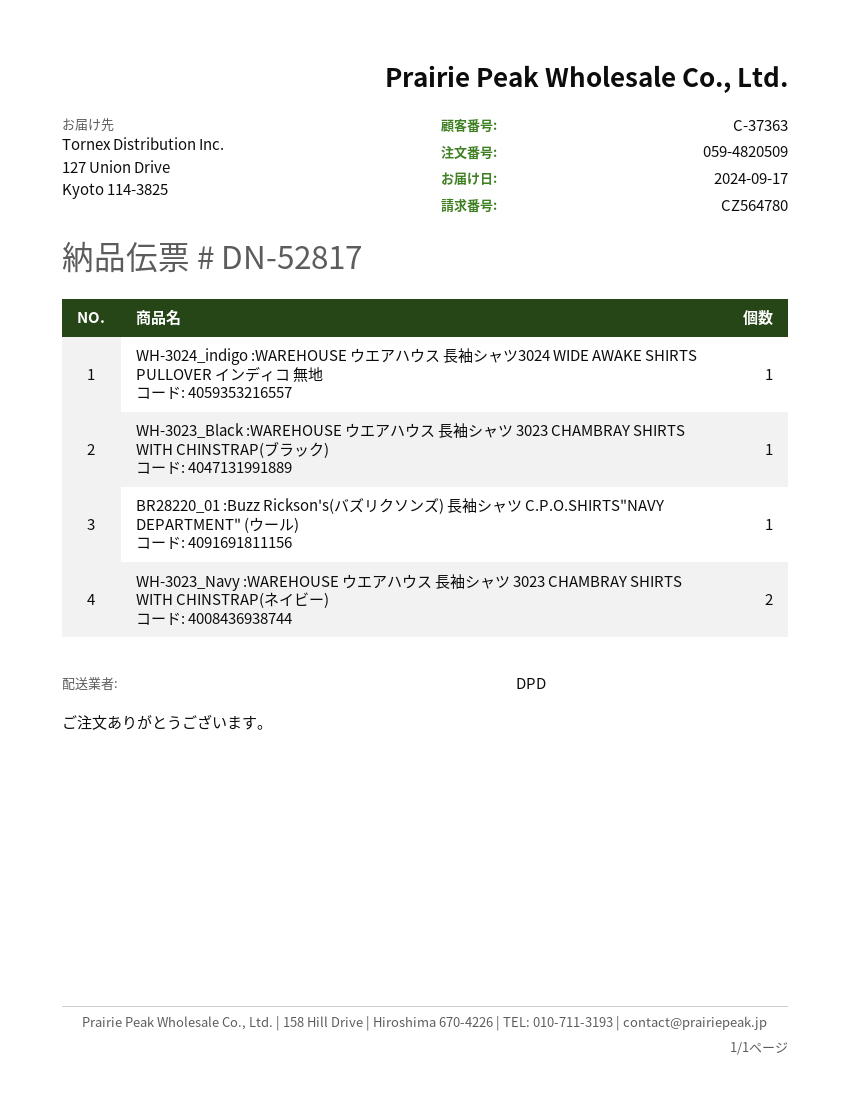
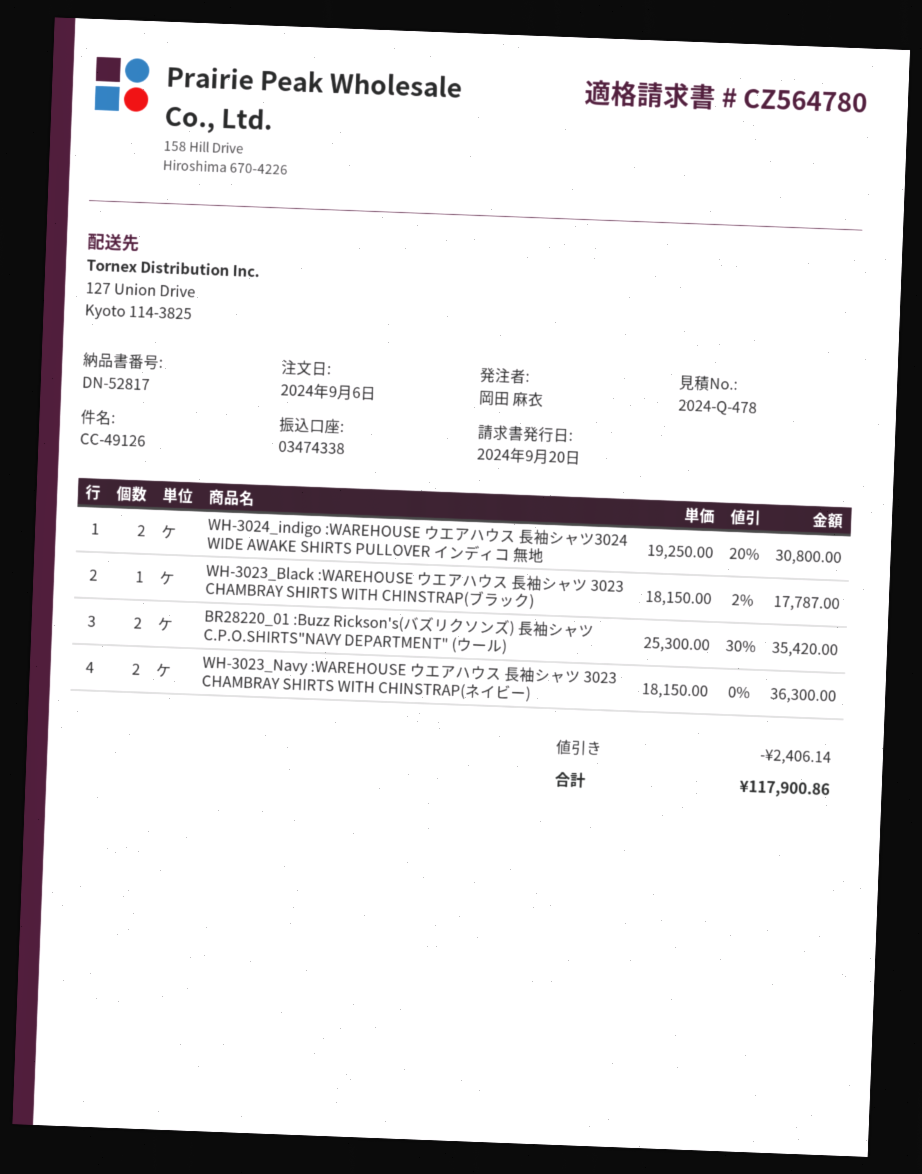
WH-3024_indigo :WAREHOUSE ウエアハウス 長袖シャツ3024 WIDE AWAKE SHIRTS PULLOVER インディコ 無地: 1 -> 2
BR28220_01 :Buzz Rickson's(バズリクソンズ) 長袖シャツ C.P.O.SHIRTS"NAVY DEPARTMENT" (ウール): 1 -> 2

